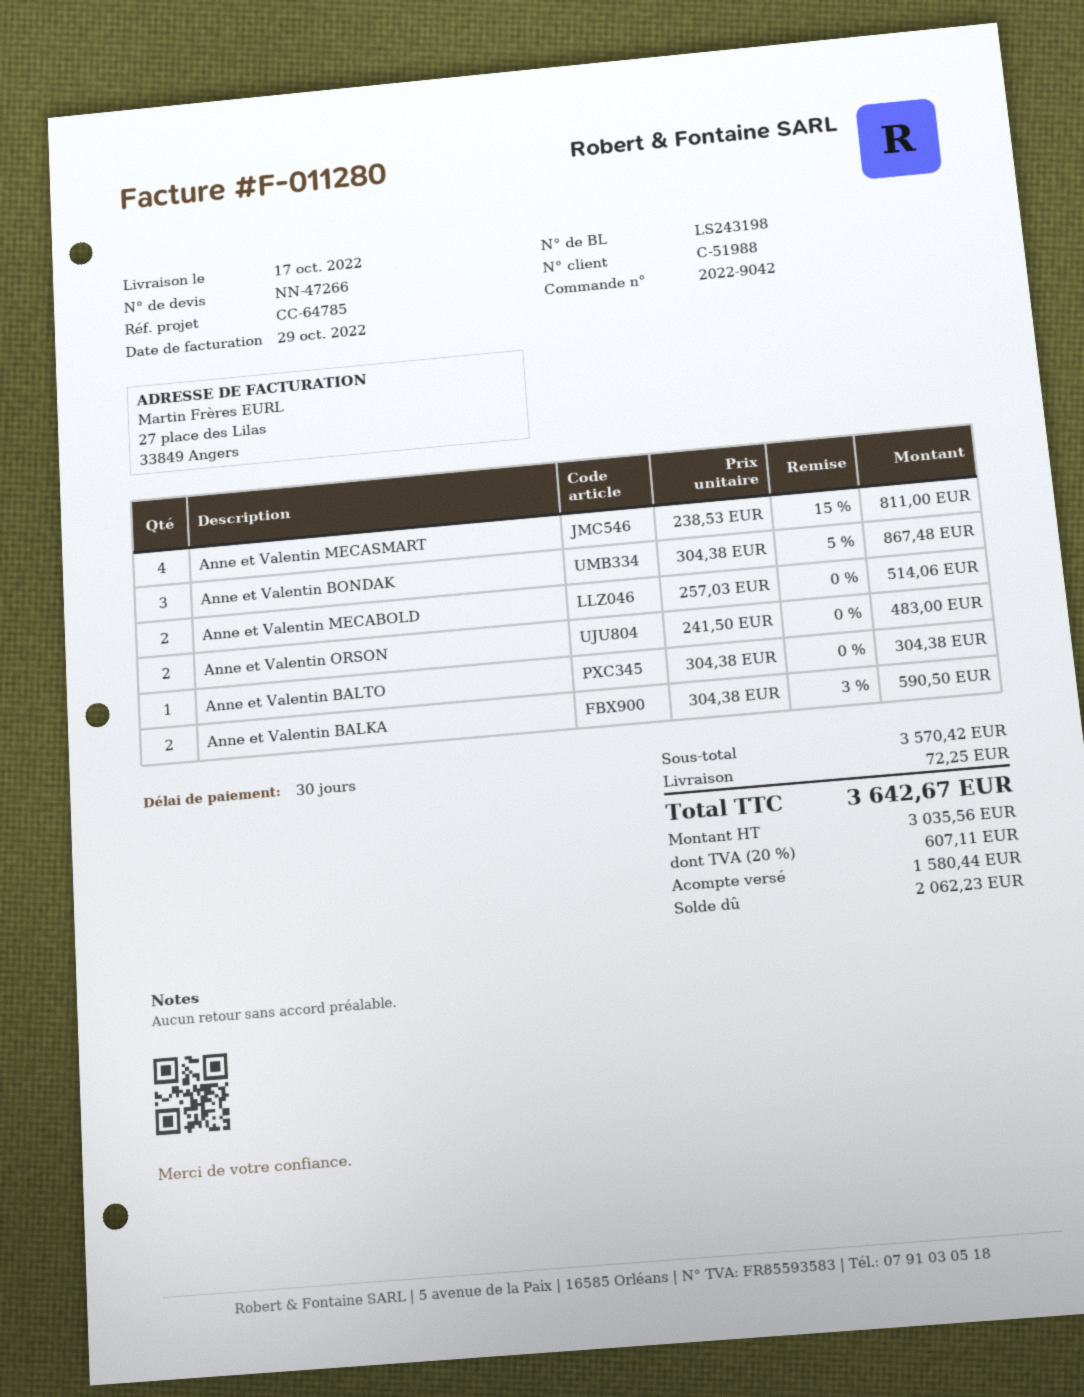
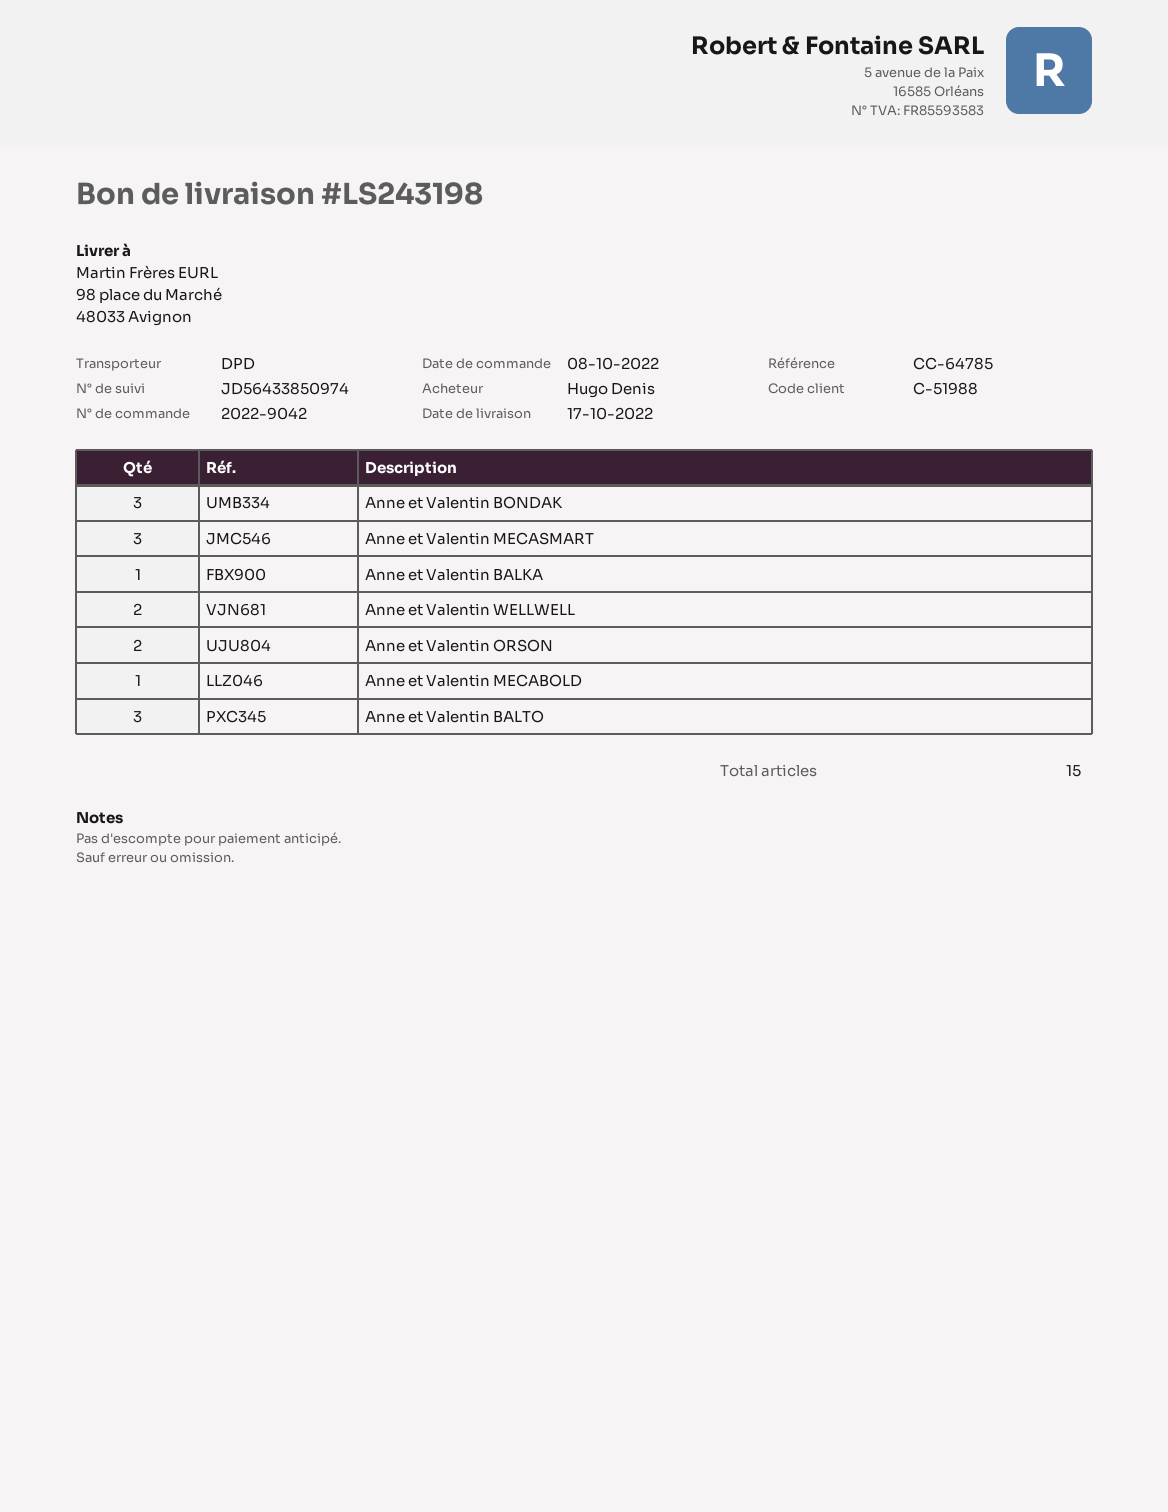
Anne et Valentin MECASMART: 4 -> 3
Anne et Valentin MECABOLD: 2 -> 1
Anne et Valentin BALTO: 1 -> 3
Anne et Valentin BALKA: 2 -> 1
Anne et Valentin WELLWELL: none -> 2

